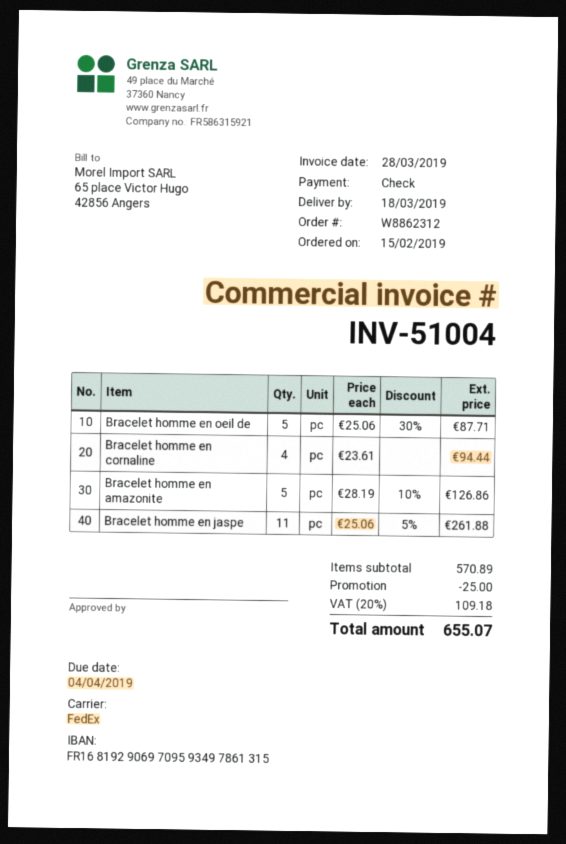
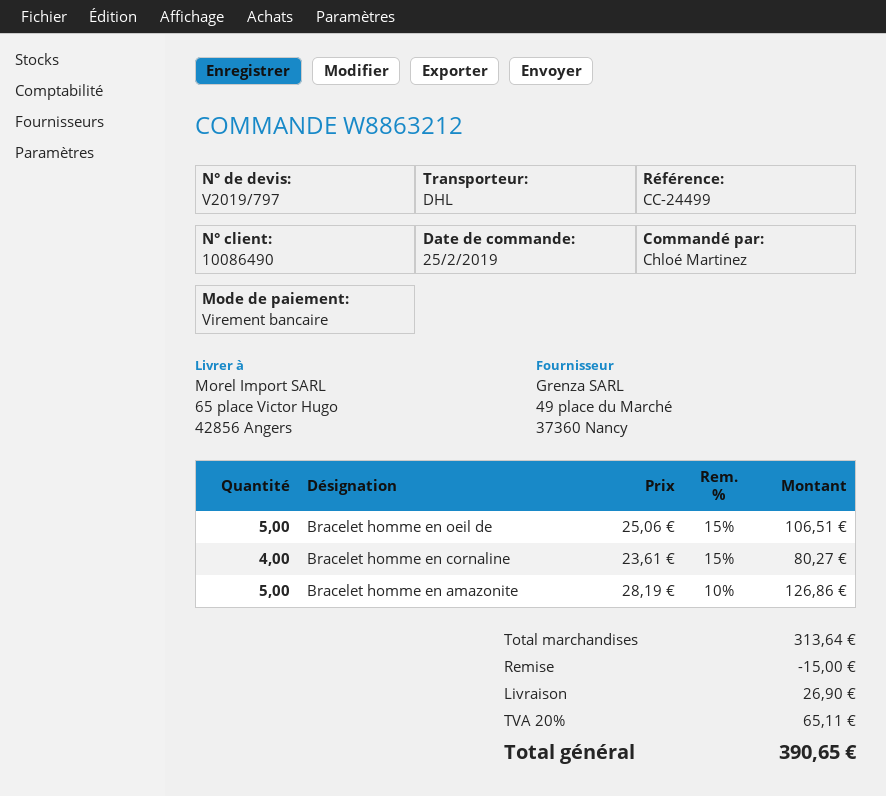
order number: W8862312 -> W8863212
order date: 2019-02-15 -> 2019-02-25
payment method: cheque -> bank transfer
shipping method: FedEx -> DHL
Bracelet homme en oeil de: 5 x 25.06 - 30% = 87.71 -> 5 x 25.06 - 15% = 106.51
Bracelet homme en cornaline: 4 x 23.61 = 94.44 -> 4 x 23.61 - 15% = 80.27
Bracelet homme en jaspe: 11 x 25.06 - 5% = 261.88 -> none
subtotal: 570.89 -> 313.64
discount: 25.00 -> 15.00
shipping: none -> 26.90
tax: 20% = 109.18 -> 20% = 65.11
total: 655.07 -> 390.65

